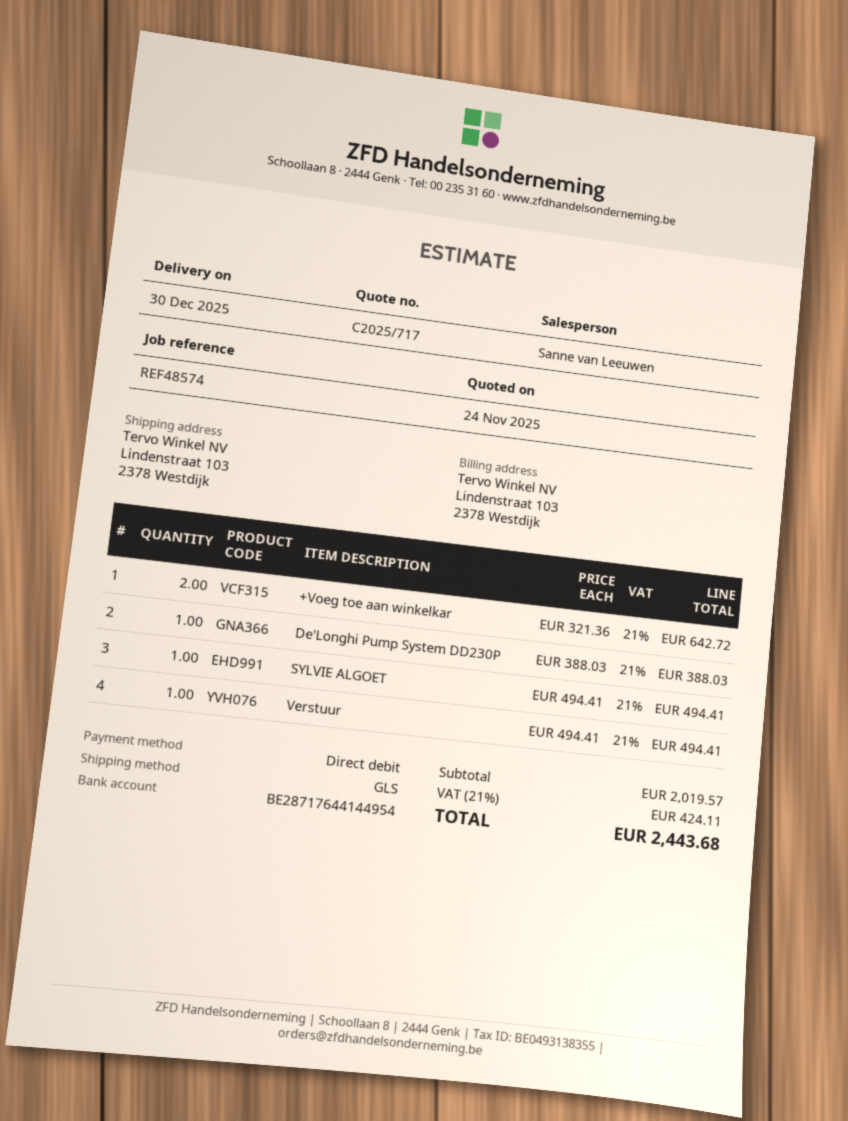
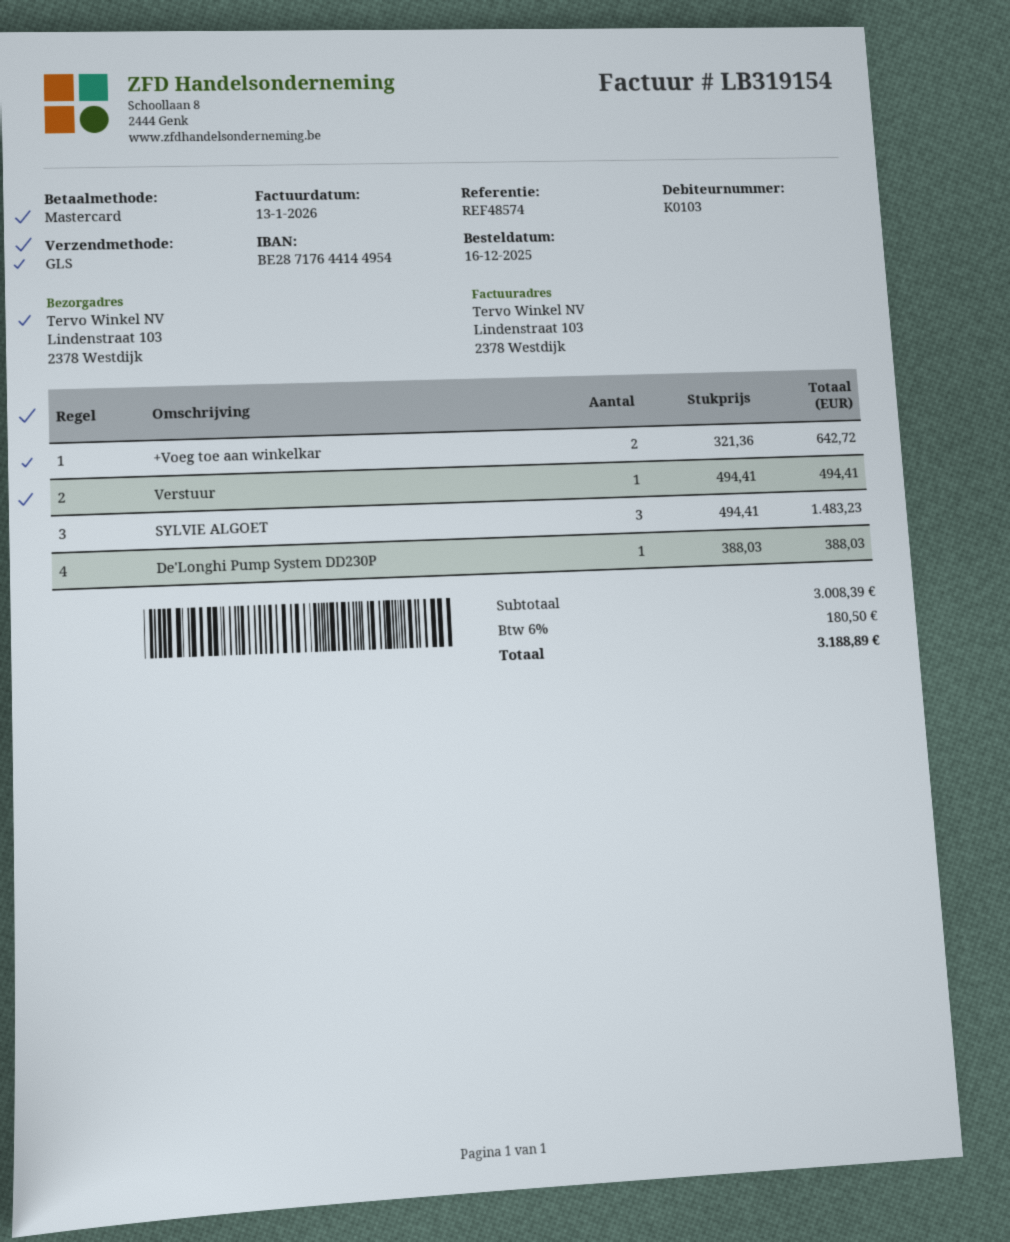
payment method: direct debit -> Mastercard
SYLVIE ALGOET: 1 x 494.41 = 494.41 -> 3 x 494.41 = 1483.23
subtotal: 2019.57 -> 3008.39
tax: 21% = 424.11 -> 6% = 180.50
total: 2443.68 -> 3188.89

